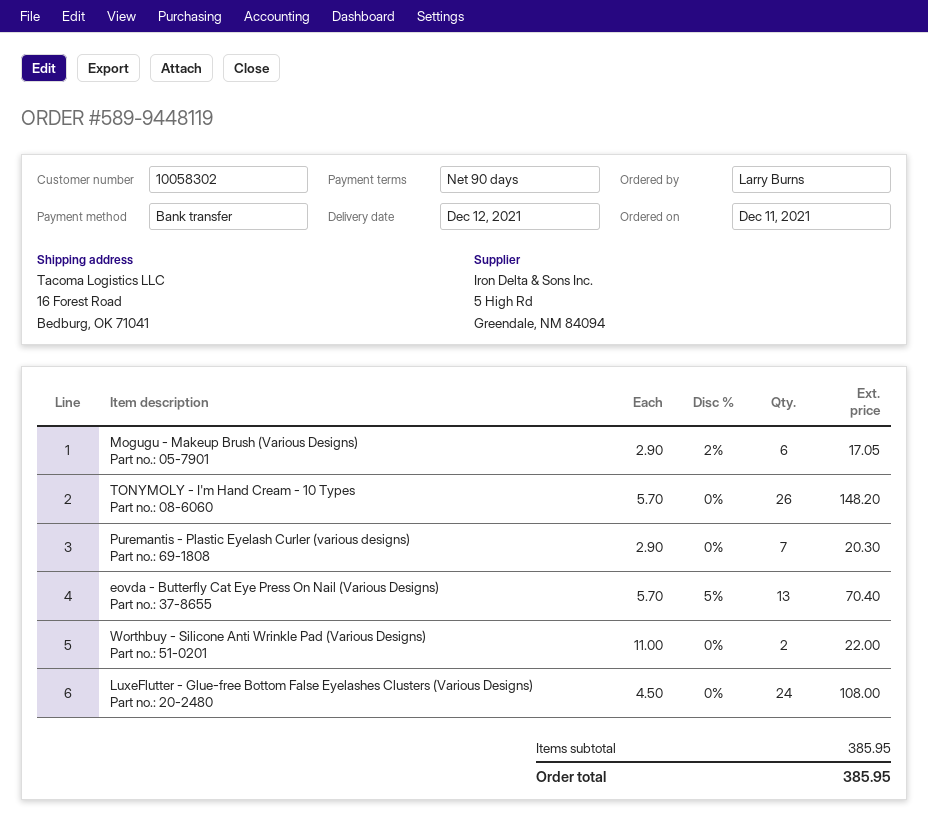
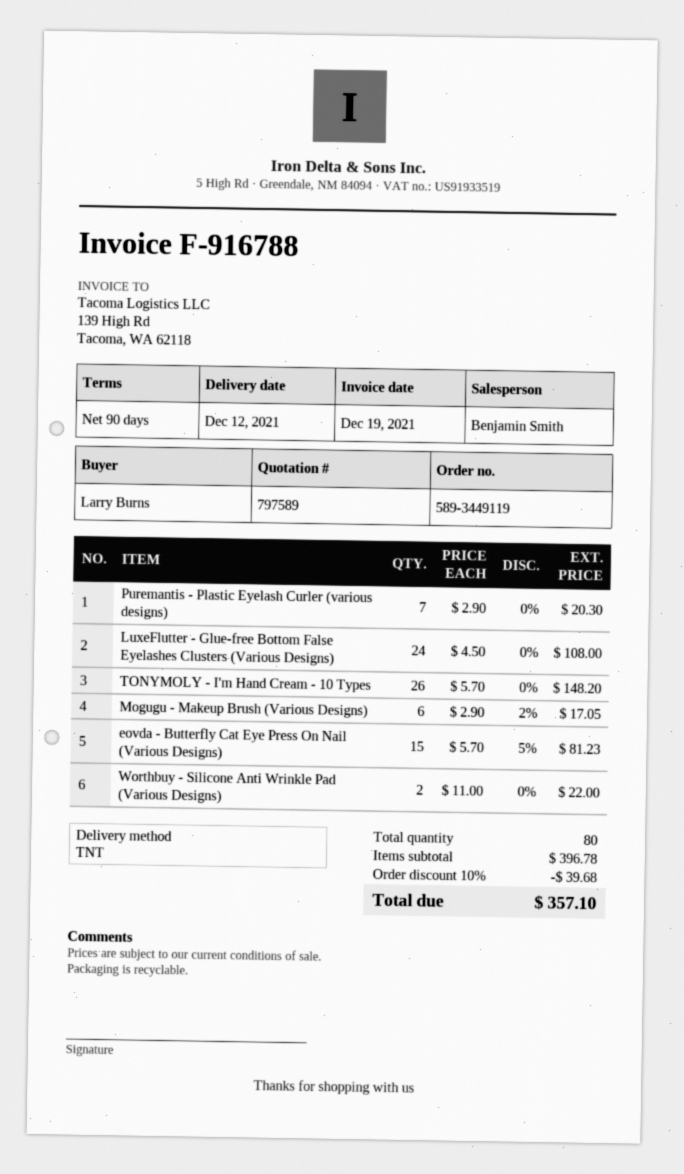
order number: 589-9448119 -> 589-3449119
eovda - Butterfly Cat Eye Press On Nail (Various Designs): 13 x 5.70 - 5% = 70.40 -> 15 x 5.70 - 5% = 81.23
subtotal: 385.95 -> 396.78
discount: none -> 10% = 39.68
total: 385.95 -> 357.10

